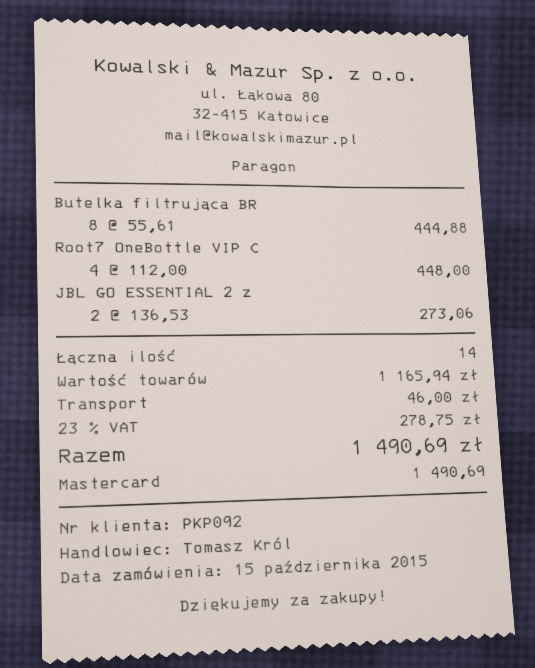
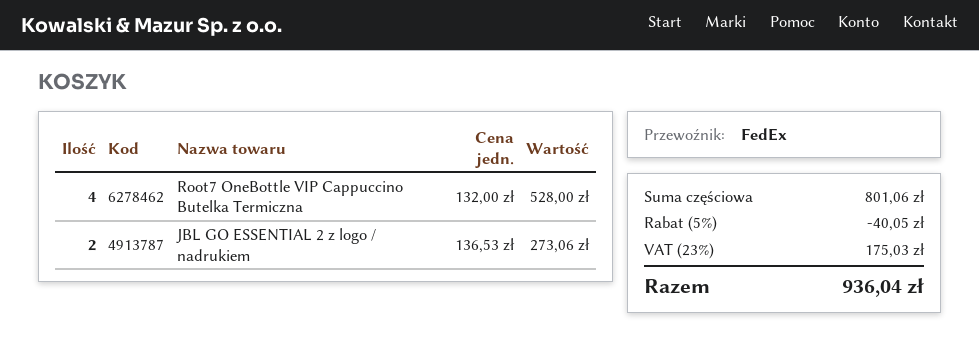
Butelka filtrująca BR: 8 x 55.61 = 444.88 -> none
Root7 OneBottle VIP C: 4 x 112.00 = 448.00 -> 4 x 132.00 = 528.00
subtotal: 1165.94 -> 801.06
discount: none -> 5% = 40.05
shipping: 46.00 -> none
tax: 23% = 278.75 -> 23% = 175.03
total: 1490.69 -> 936.04

